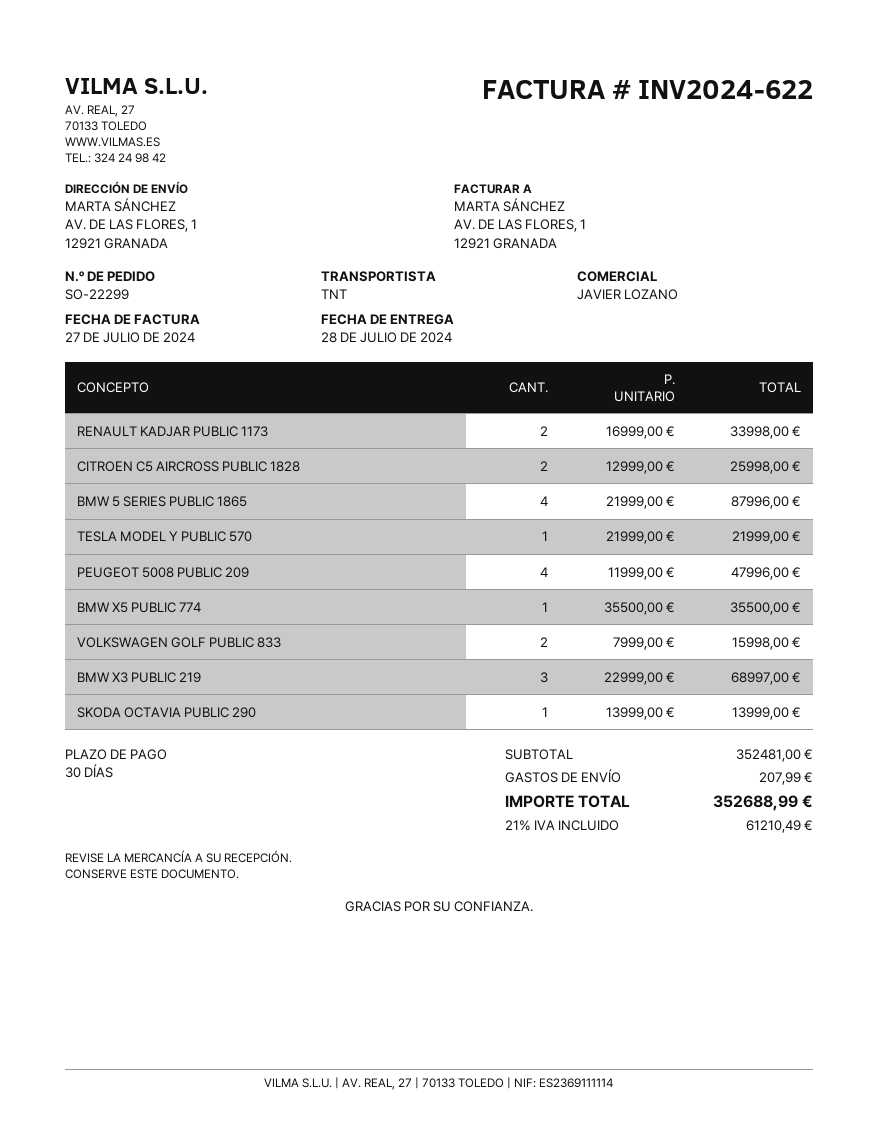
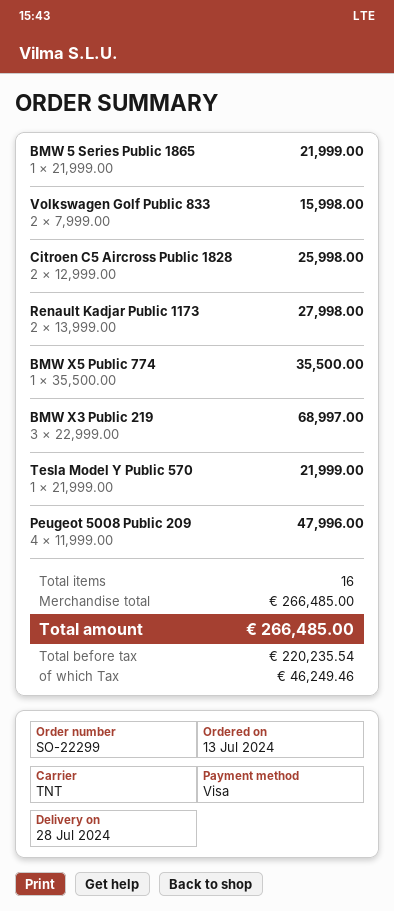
RENAULT KADJAR PUBLIC 1173: 2 x 16999.00 = 33998.00 -> 2 x 13999.00 = 27998.00
BMW 5 SERIES PUBLIC 1865: 4 x 21999.00 = 87996.00 -> 1 x 21999.00 = 21999.00
SKODA OCTAVIA PUBLIC 290: 1 x 13999.00 = 13999.00 -> none
subtotal: 352481.00 -> 266485.00
shipping: 207.99 -> none
tax: 61210.49 -> 46249.46
total: 352688.99 -> 266485.00

